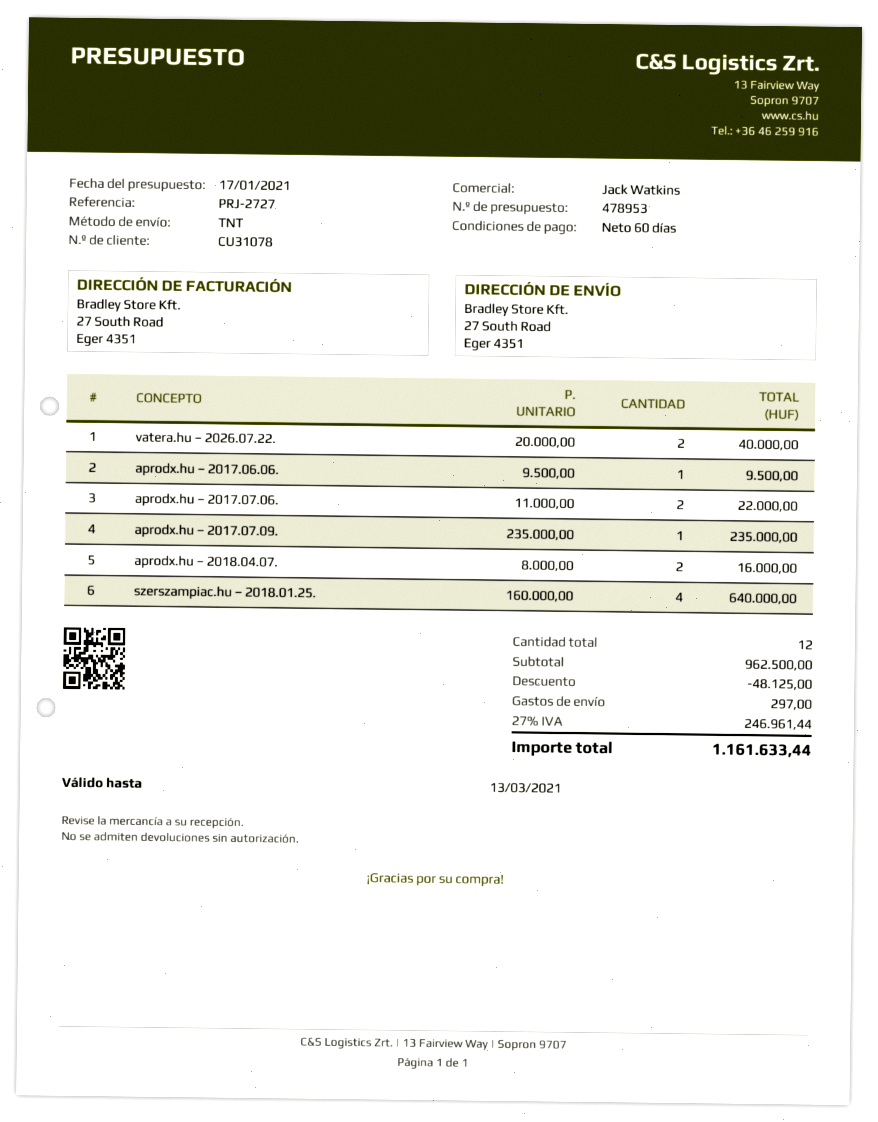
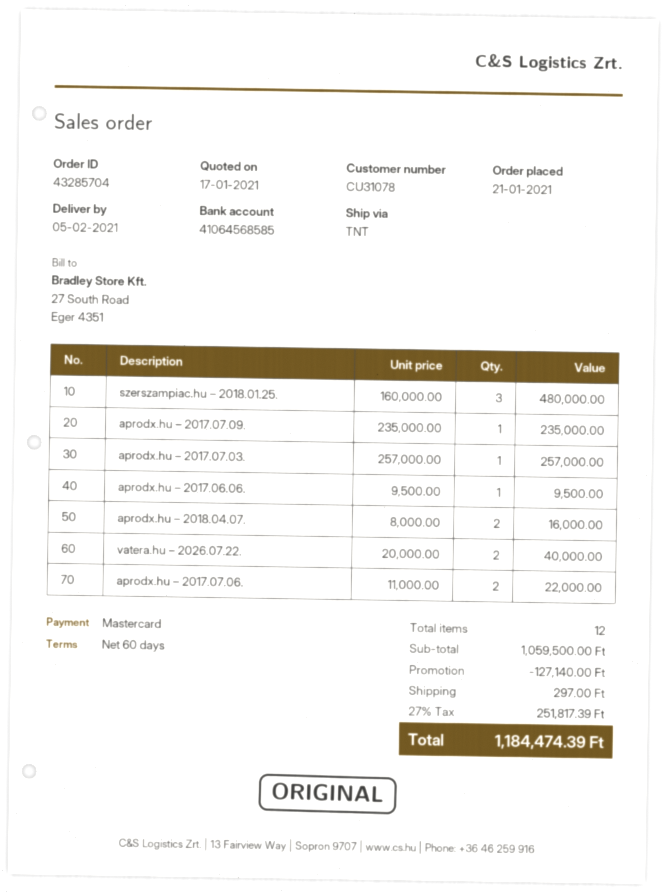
szerszampiac.hu – 2018.01.25.: 4 x 160000.00 = 640000.00 -> 3 x 160000.00 = 480000.00
aprodx.hu – 2017.07.03.: none -> 1 x 257000.00 = 257000.00
subtotal: 962500.00 -> 1059500.00
discount: 48125.00 -> 127140.00
tax: 27% = 246961.44 -> 27% = 251817.39
total: 1161633.44 -> 1184474.39

